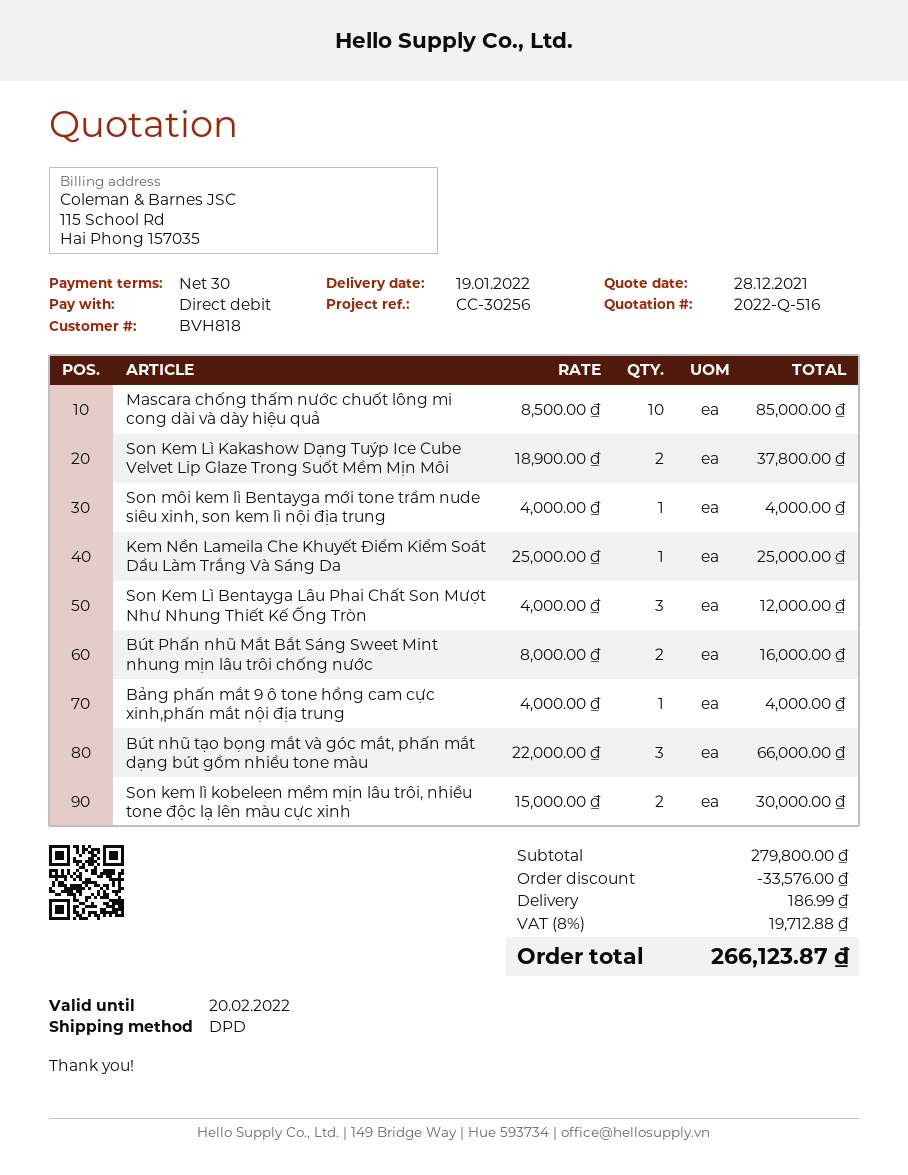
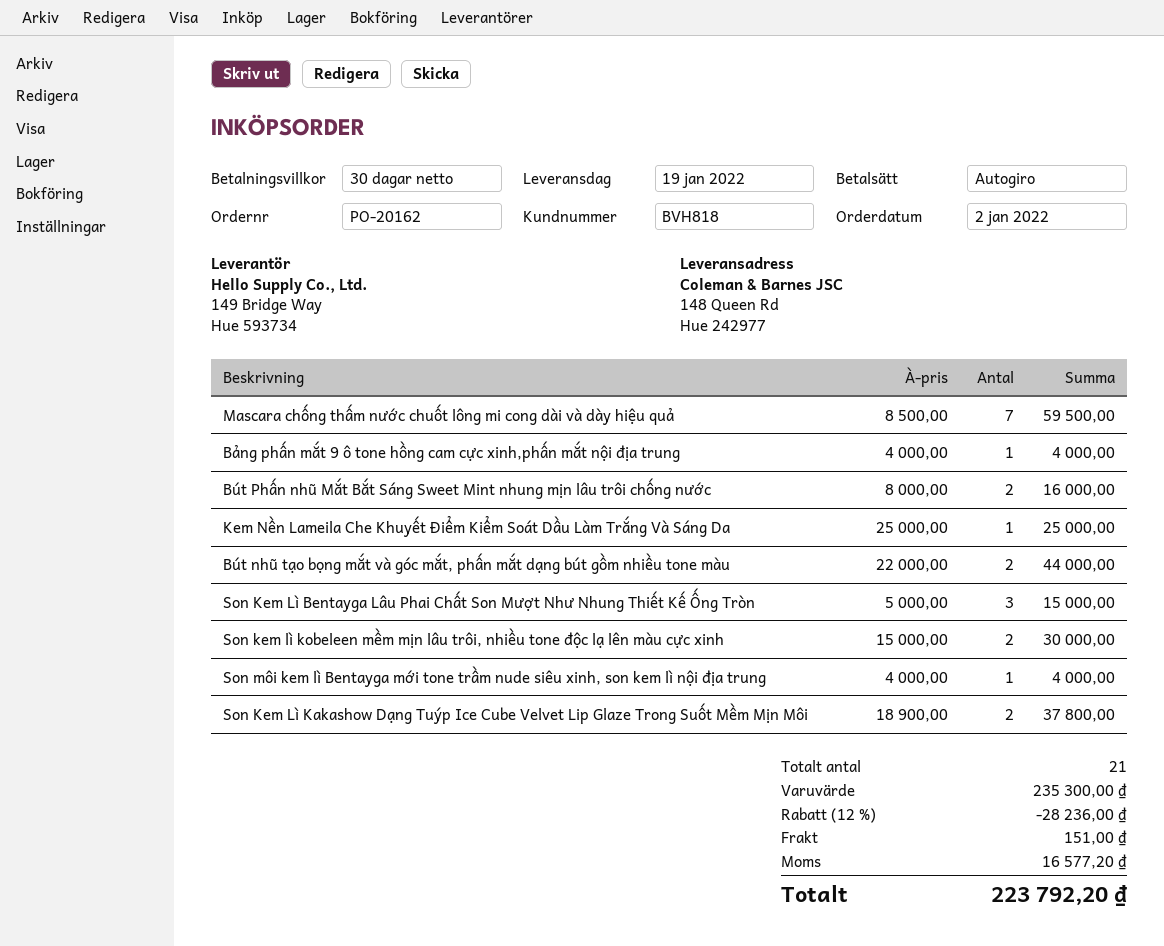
Mascara chống thấm nước chuốt lông mi cong dài và dày hiệu quả: 10 x 8500.00 = 85000.00 -> 7 x 8500.00 = 59500.00
Son Kem Lì Bentayga Lâu Phai Chất Son Mượt Như Nhung Thiết Kế Ống Tròn: 3 x 4000.00 = 12000.00 -> 3 x 5000.00 = 15000.00
Bút nhũ tạo bọng mắt và góc mắt, phấn mắt dạng bút gồm nhiều tone màu: 3 x 22000.00 = 66000.00 -> 2 x 22000.00 = 44000.00
subtotal: 279800.00 -> 235300.00
discount: 33576.00 -> 28236.00
shipping: 186.99 -> 151.00
tax: 19712.88 -> 16577.20
total: 266123.87 -> 223792.20

